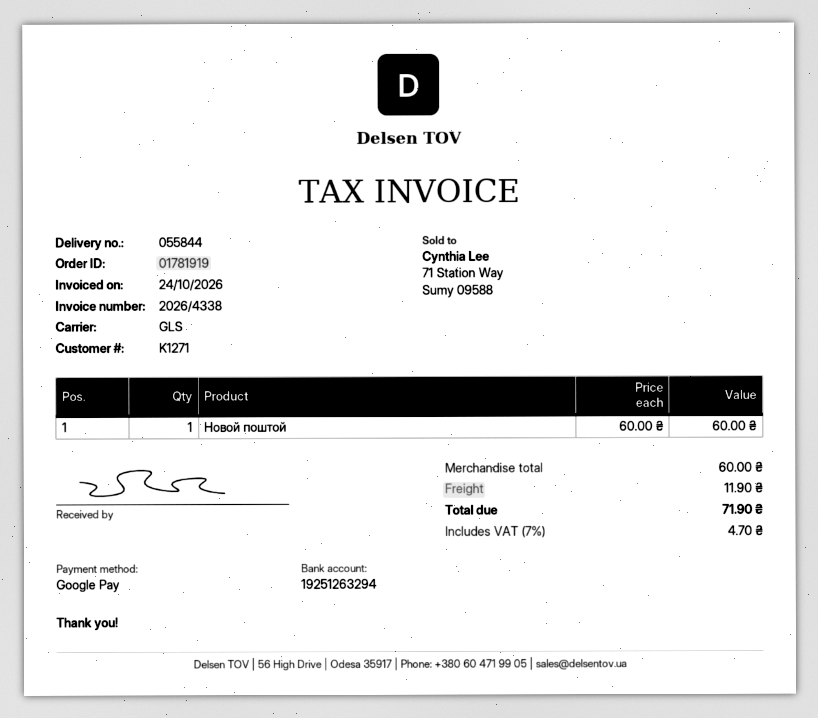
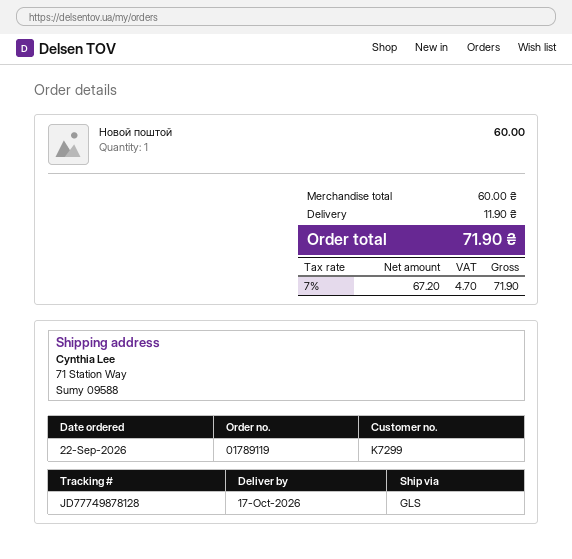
order number: 01781919 -> 01789119
customer number: K1271 -> K7299

